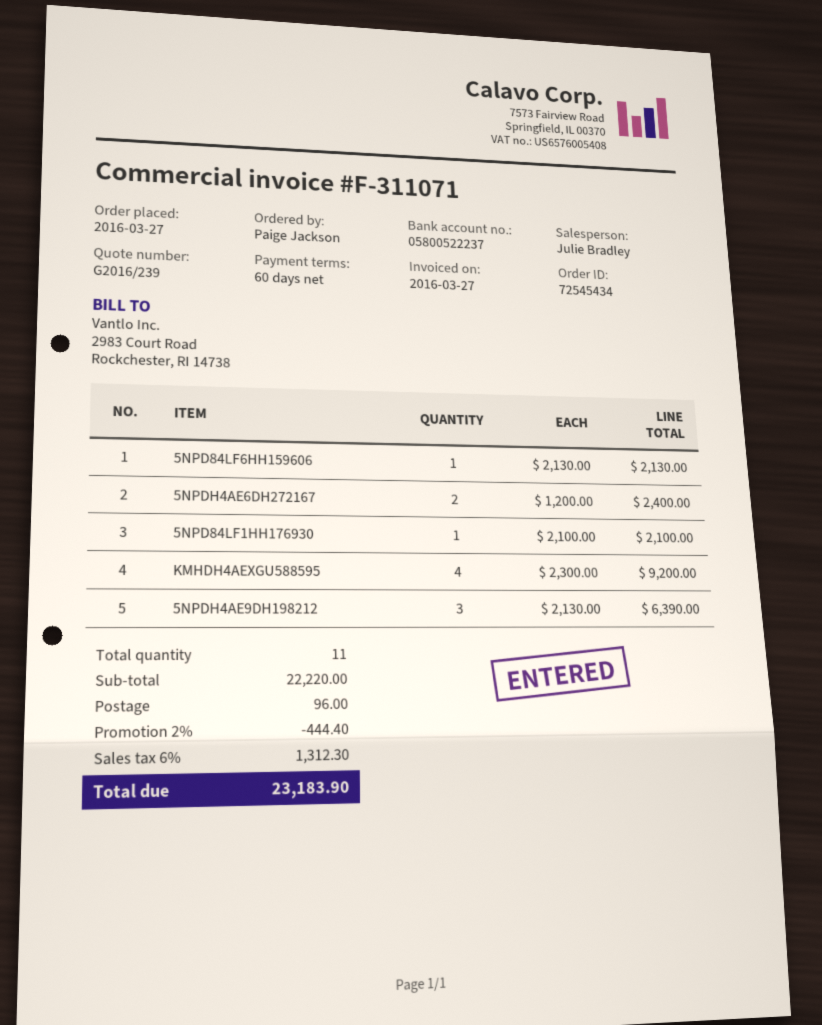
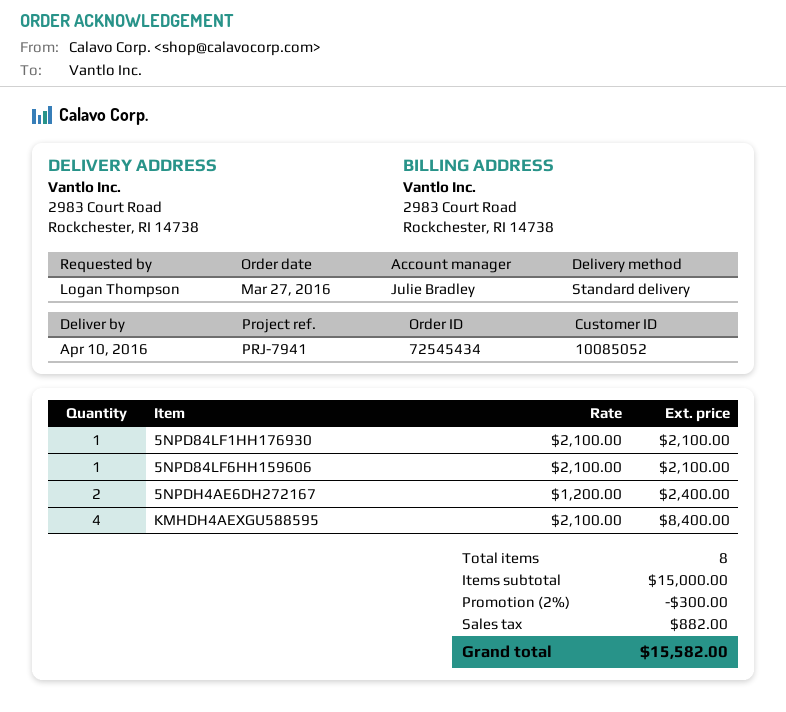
ordered by: Paige Jackson -> Logan Thompson
5NPD84LF6HH159606: 1 x 2130.00 = 2130.00 -> 1 x 2100.00 = 2100.00
KMHDH4AEXGU588595: 4 x 2300.00 = 9200.00 -> 4 x 2100.00 = 8400.00
5NPDH4AE9DH198212: 3 x 2130.00 = 6390.00 -> none
total quantity: 11 -> 8
subtotal: 22220.00 -> 15000.00
discount: 2% = 444.40 -> 2% = 300.00
shipping: 96.00 -> none
tax: 1312.30 -> 882.00
total: 23183.90 -> 15582.00

